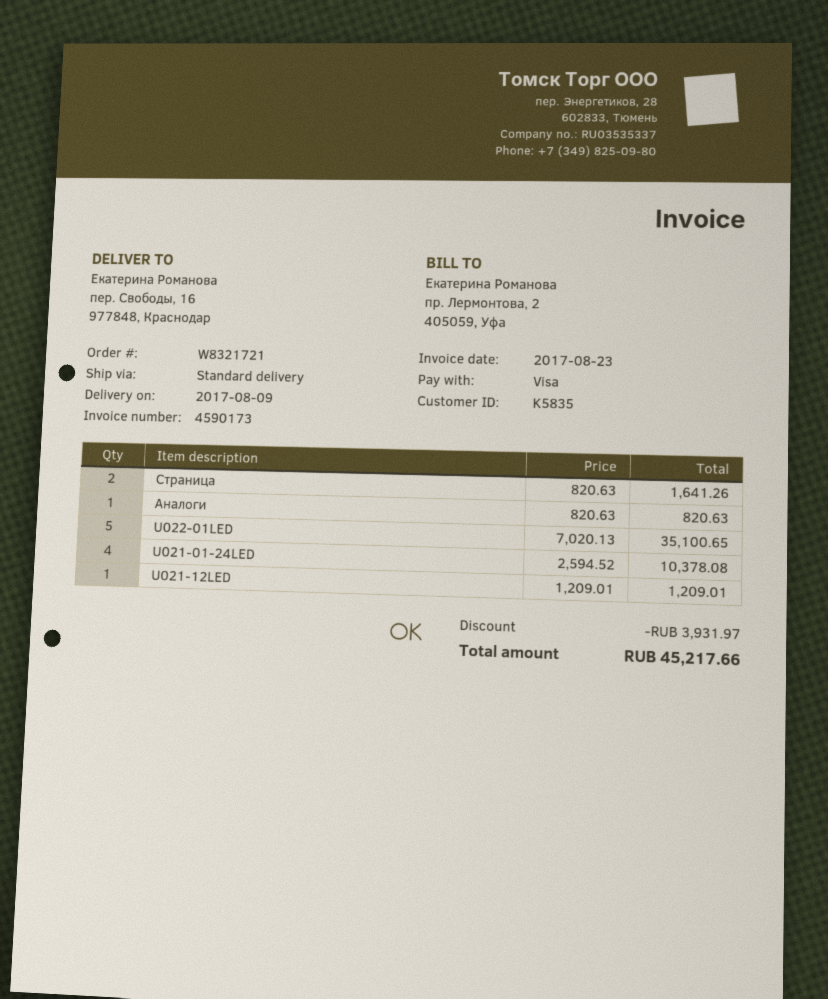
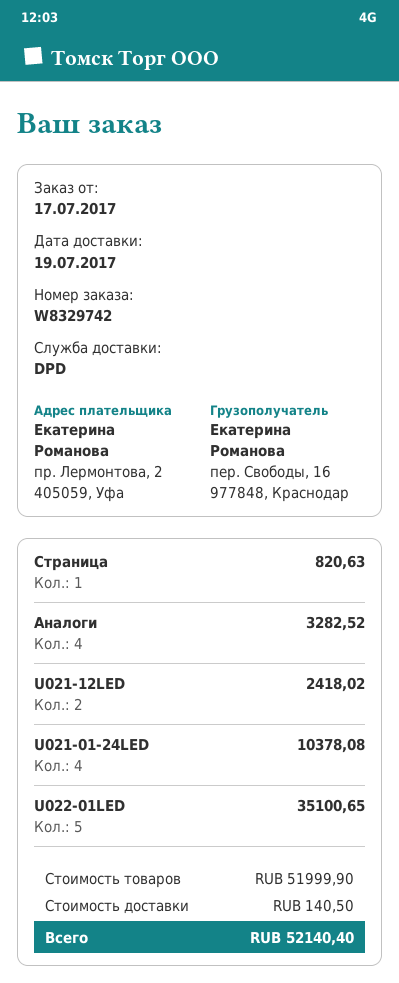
order number: W8321721 -> W8329742
delivery date: 2017-08-09 -> 2017-07-19
shipping method: standard -> DPD
Страница: 2 for 1641.26 -> 1 for 820.63
Аналоги: 1 for 820.63 -> 4 for 3282.52
U021-12LED: 1 for 1209.01 -> 2 for 2418.02
discount: 3931.97 -> none
shipping: none -> 140.50
total: 45217.66 -> 52140.40

